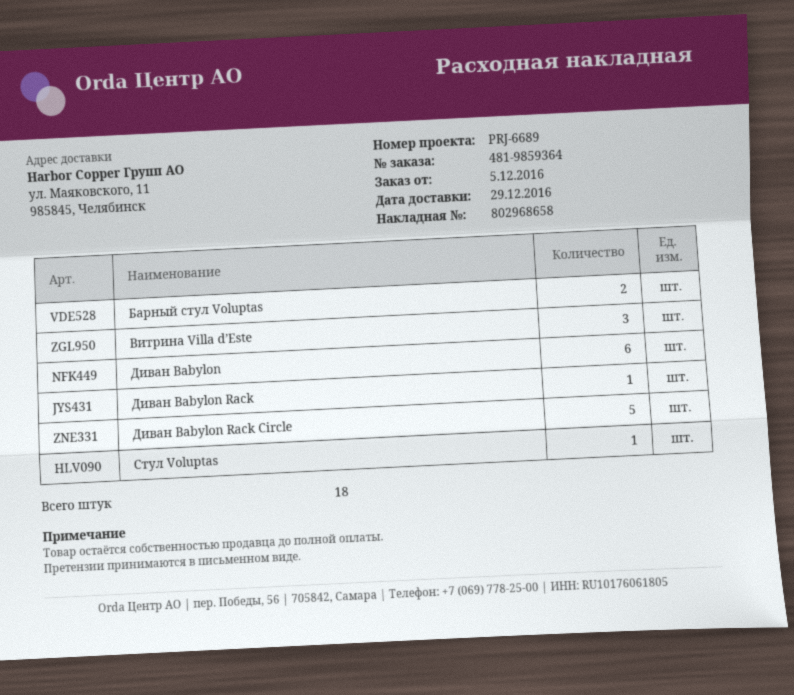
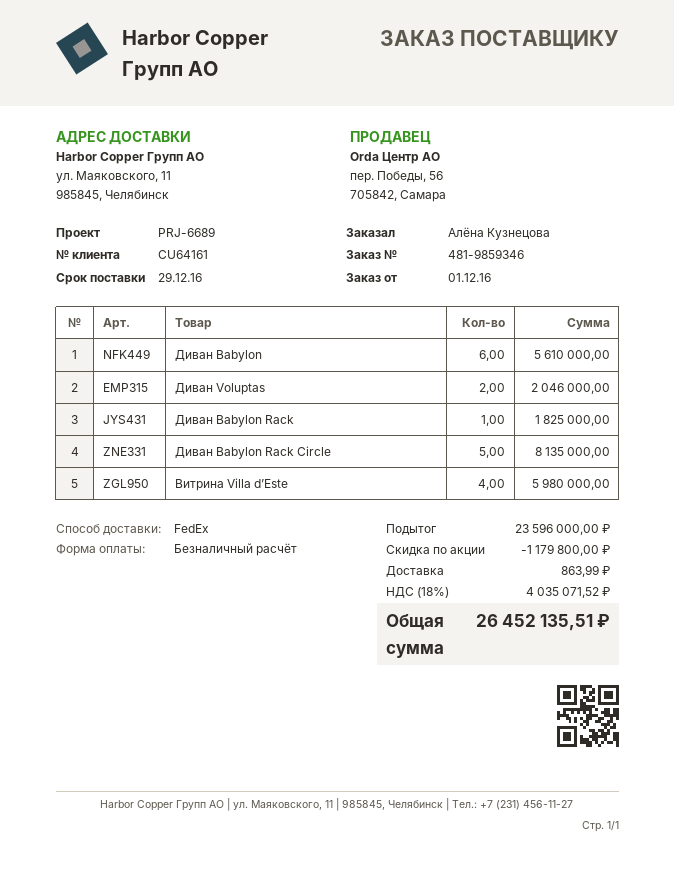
order number: 481-9859364 -> 481-9859346
order date: 2016-12-05 -> 2016-12-01
Барный стул Voluptas: 2 -> none
Витрина Villa d’Este: 3 -> 4
Стул Voluptas: 1 -> none
Диван Voluptas: none -> 2

